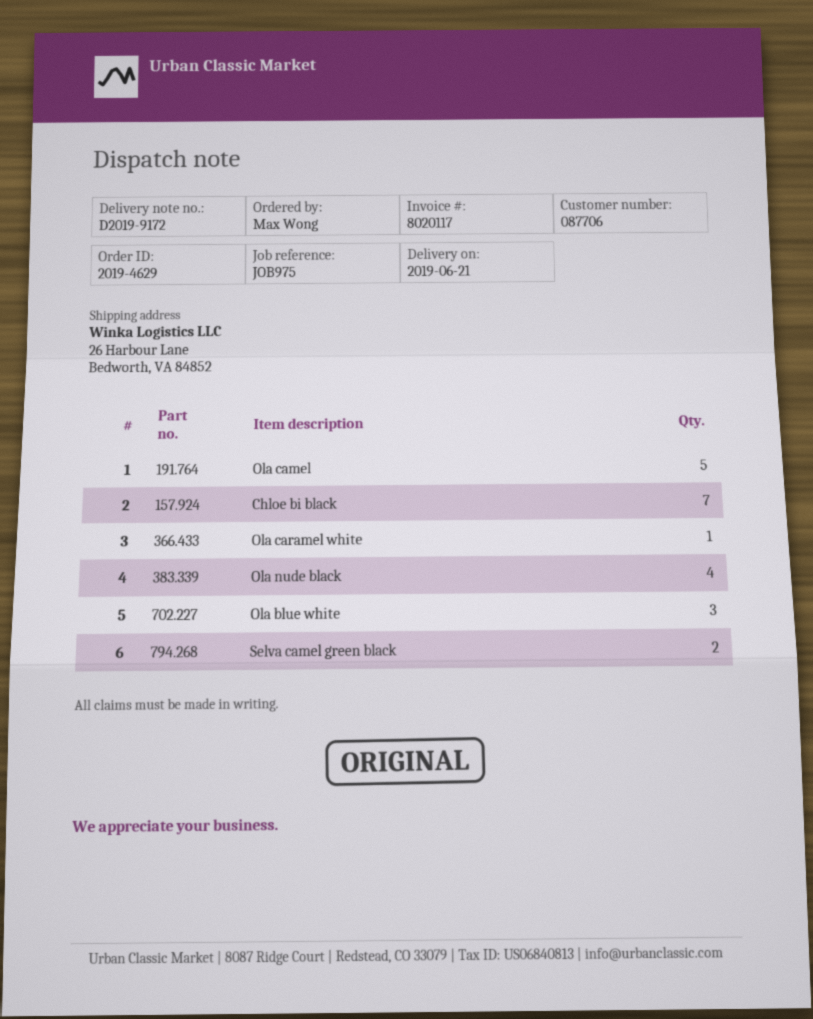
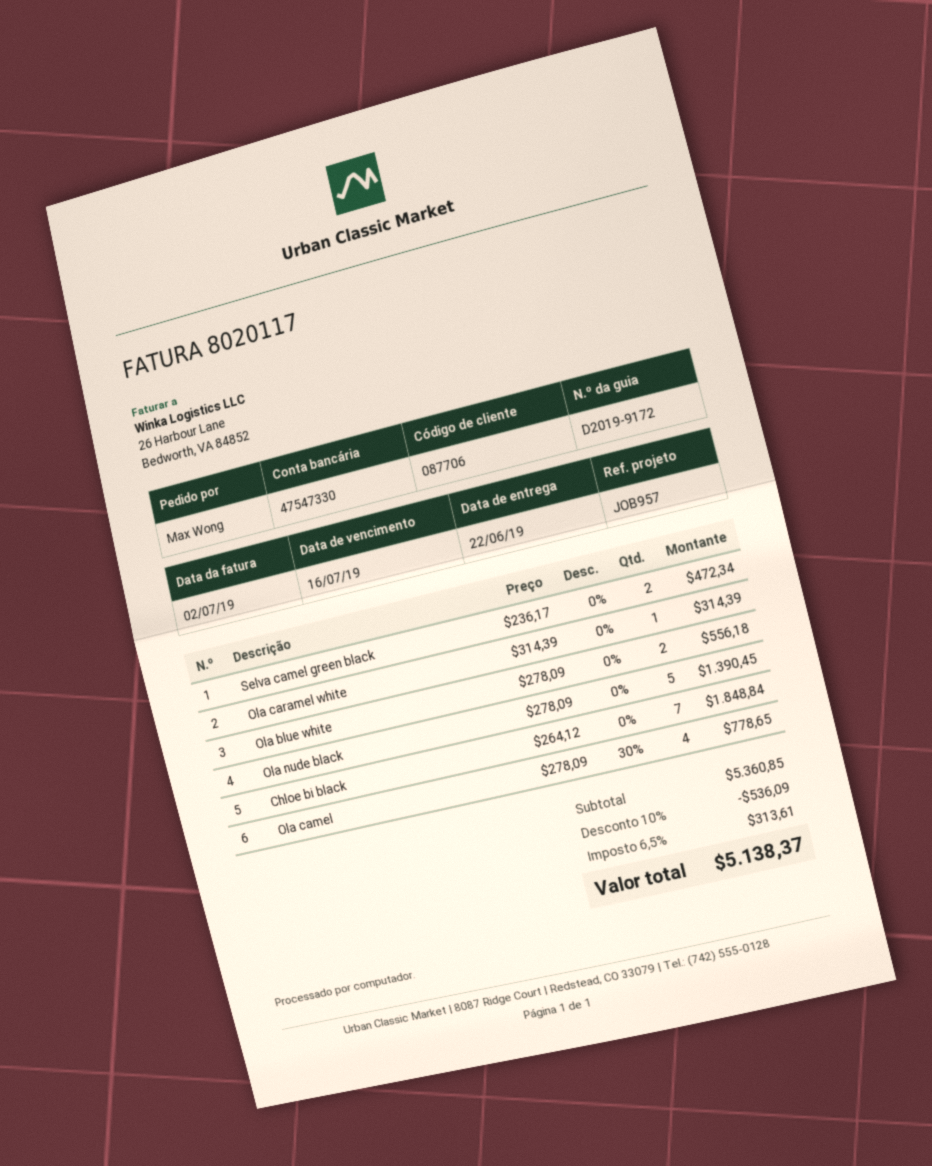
delivery date: 2019-06-21 -> 2019-06-22
reference: JOB975 -> JOB957
Ola camel: 5 -> 4
Ola nude black: 4 -> 5
Ola blue white: 3 -> 2

